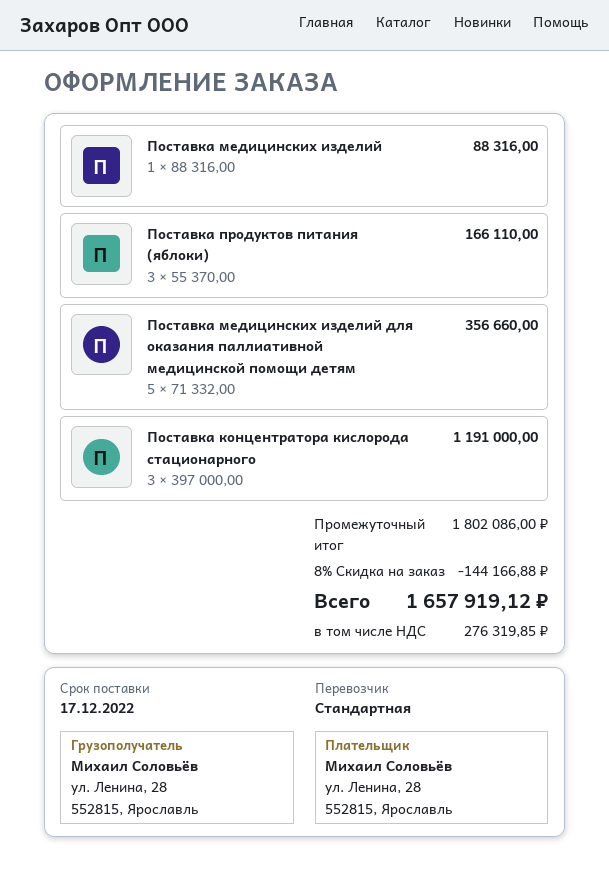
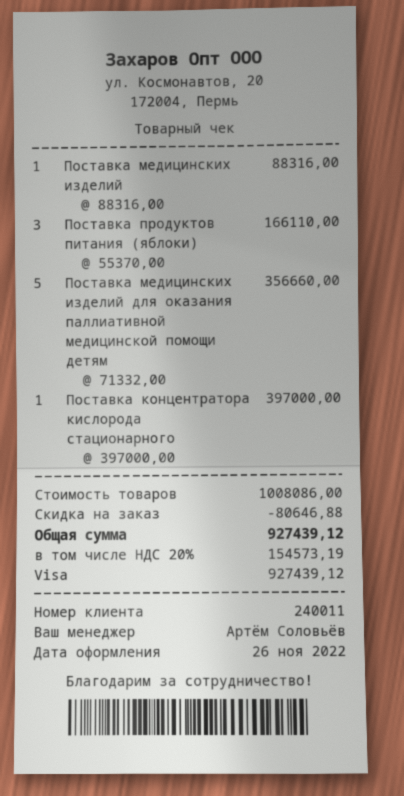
Поставка концентратора кислорода стационарного: 3 x 397000.00 = 1191000.00 -> 1 x 397000.00 = 397000.00
subtotal: 1802086.00 -> 1008086.00
discount: 144166.88 -> 80646.88
tax: 276319.85 -> 154573.19
total: 1657919.12 -> 927439.12

